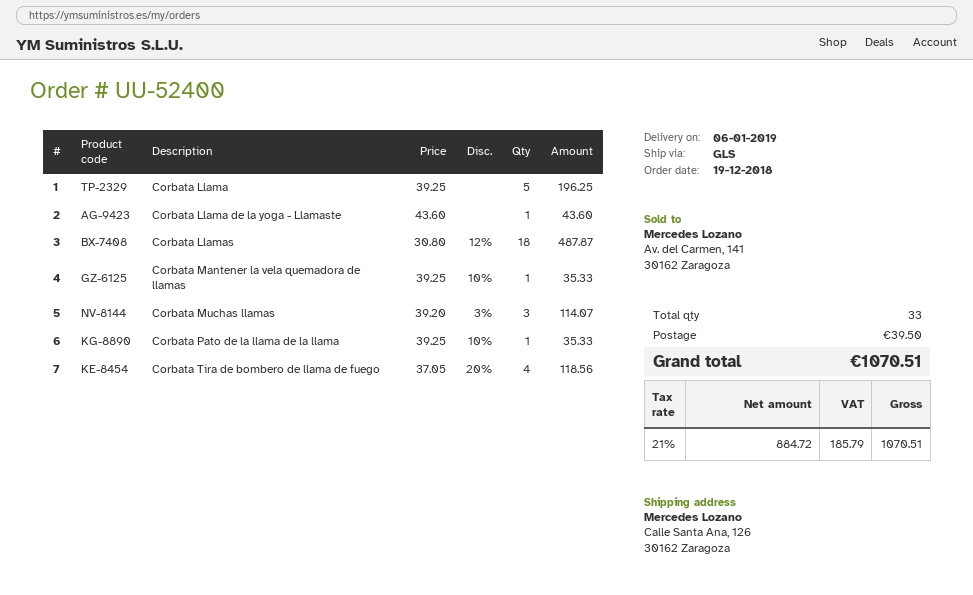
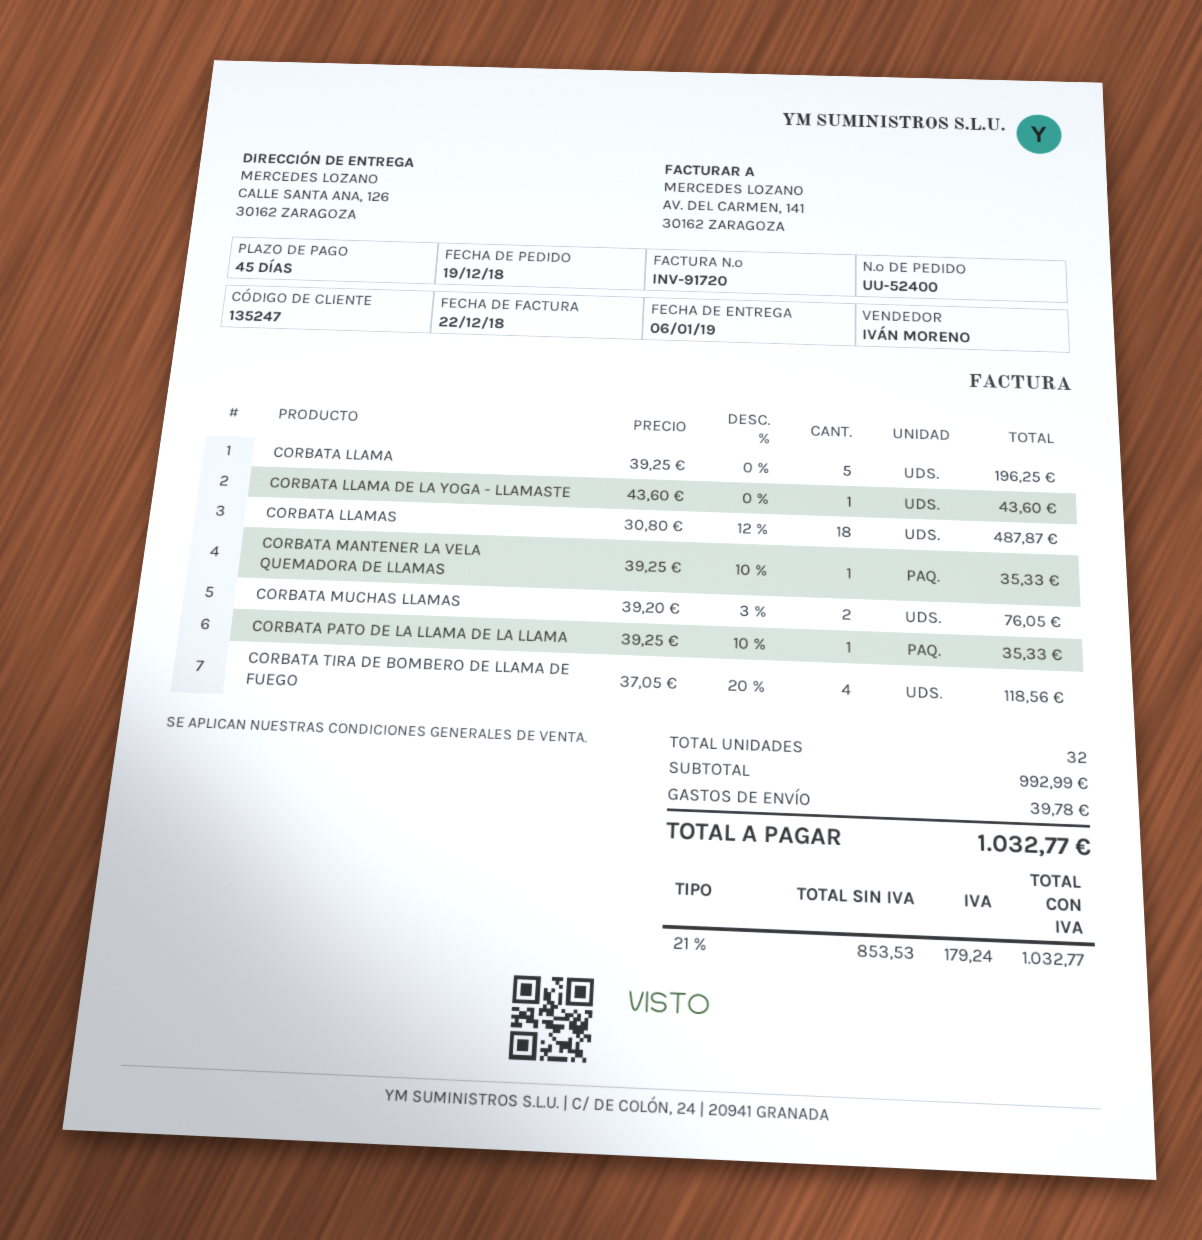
Corbata Muchas llamas: 3 x 39.20 - 3% = 114.07 -> 2 x 39.20 - 3% = 76.05
total quantity: 33 -> 32
shipping: 39.50 -> 39.78
net: 884.72 -> 853.53
tax: 21% = 185.79 -> 21% = 179.24
total: 1070.51 -> 1032.77

